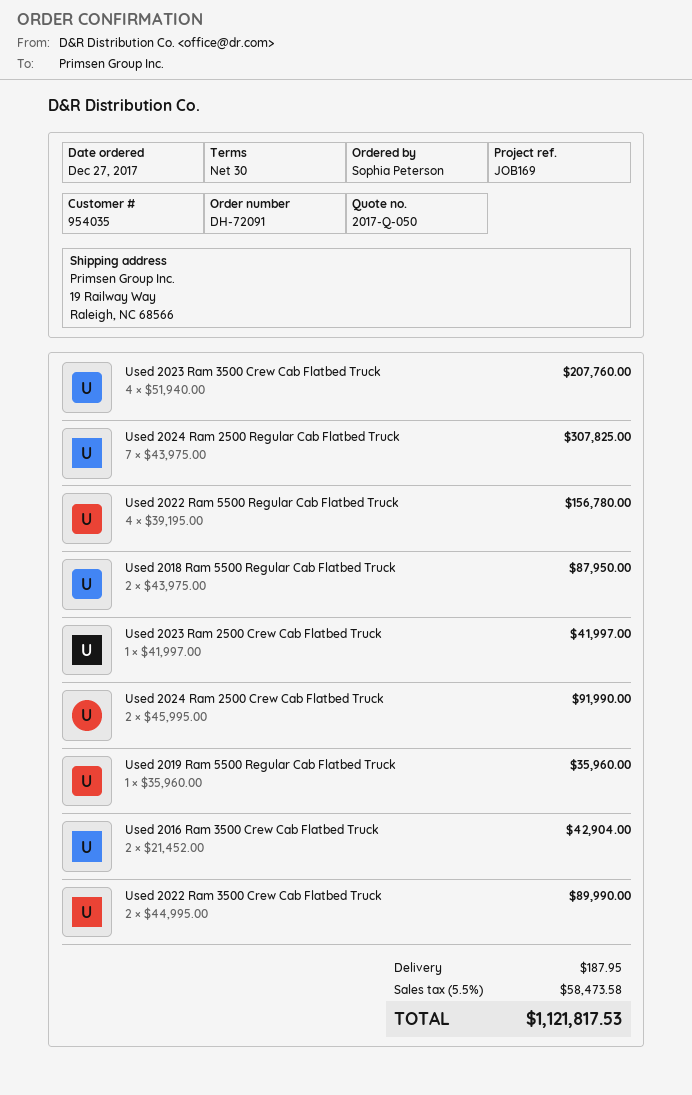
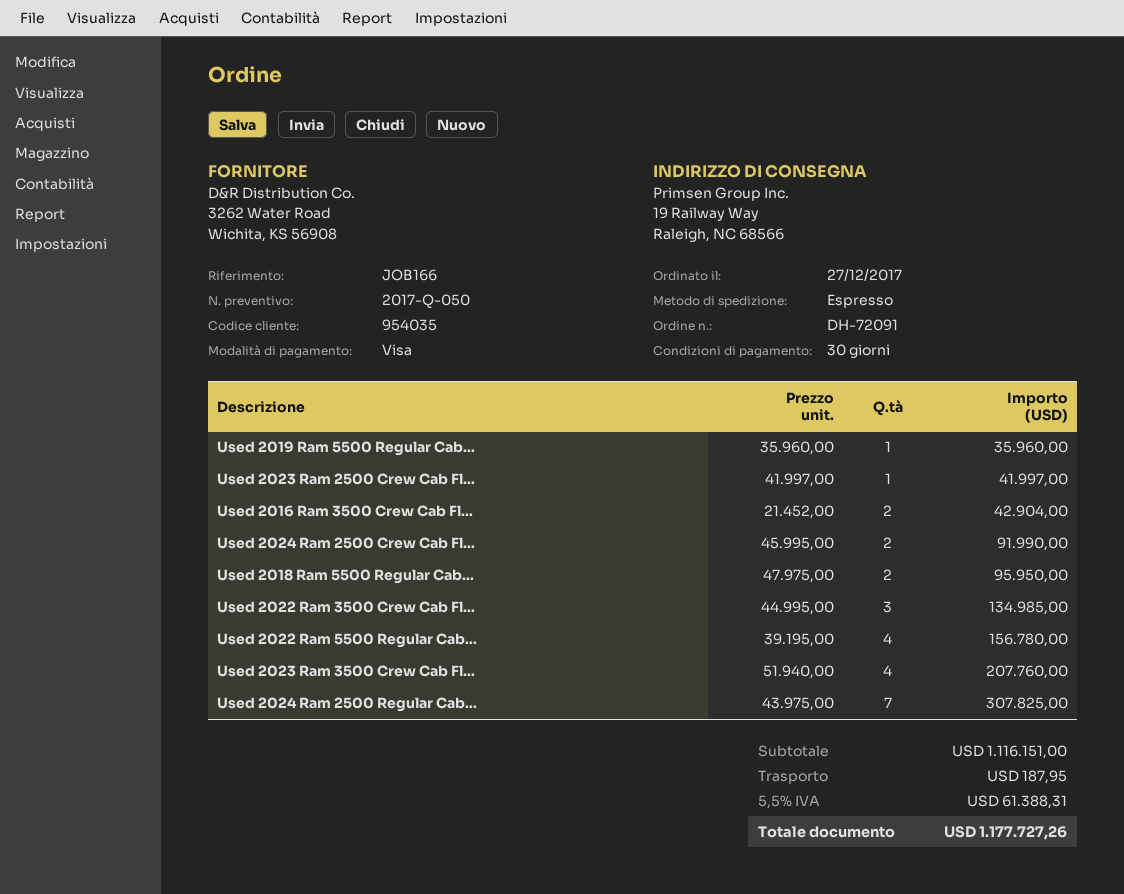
reference: JOB169 -> JOB166
Used 2018 Ram 5500 Regular Cab Flatbed Truck: 2 x 43975.00 = 87950.00 -> 2 x 47975.00 = 95950.00
Used 2022 Ram 3500 Crew Cab Flatbed Truck: 2 x 44995.00 = 89990.00 -> 3 x 44995.00 = 134985.00
tax: 5.5% = 58473.58 -> 5.5% = 61388.31
total: 1121817.53 -> 1177727.26

